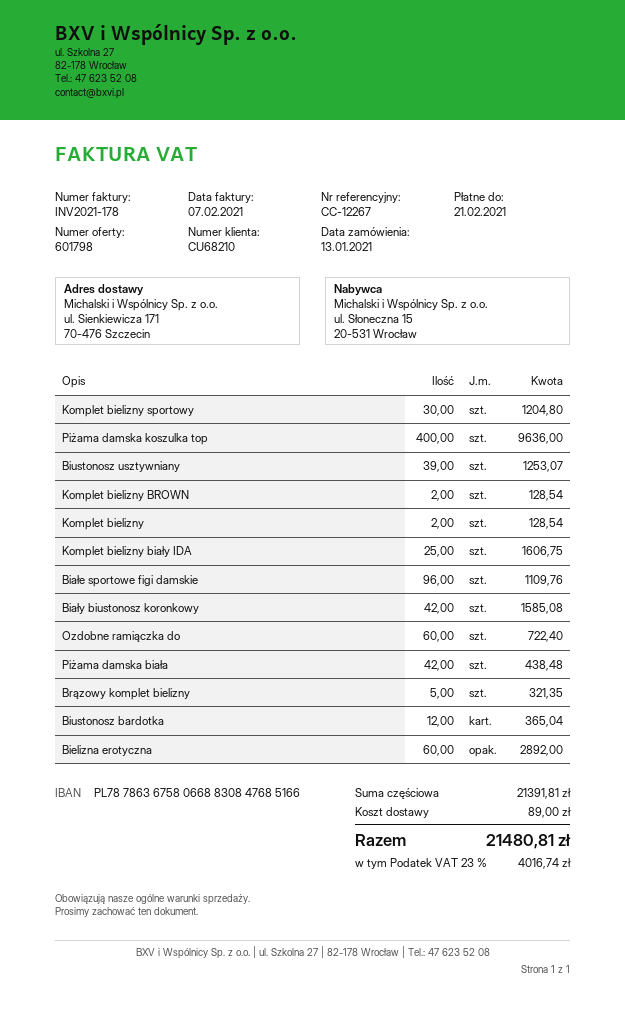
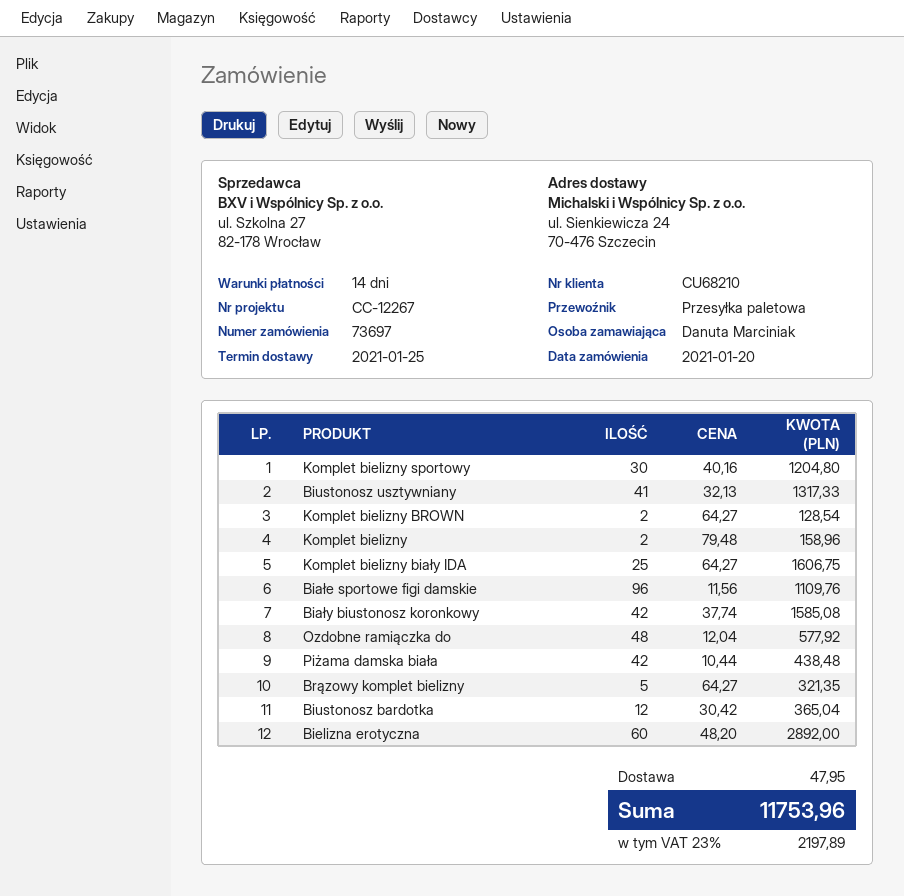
order date: 2021-01-13 -> 2021-01-20
ship to: ul. Sienkiewicza 171, 70-476 Szczecin -> ul. Sienkiewicza 24, 70-476 Szczecin
Piżama damska koszulka top: 400 for 9636.00 -> none
Biustonosz usztywniany: 39 for 1253.07 -> 41 for 1317.33
Komplet bielizny: 2 for 128.54 -> 2 for 158.96
Ozdobne ramiączka do: 60 for 722.40 -> 48 for 577.92
shipping: 89.00 -> 47.95
tax: 23% = 4016.74 -> 23% = 2197.89
total: 21480.81 -> 11753.96

